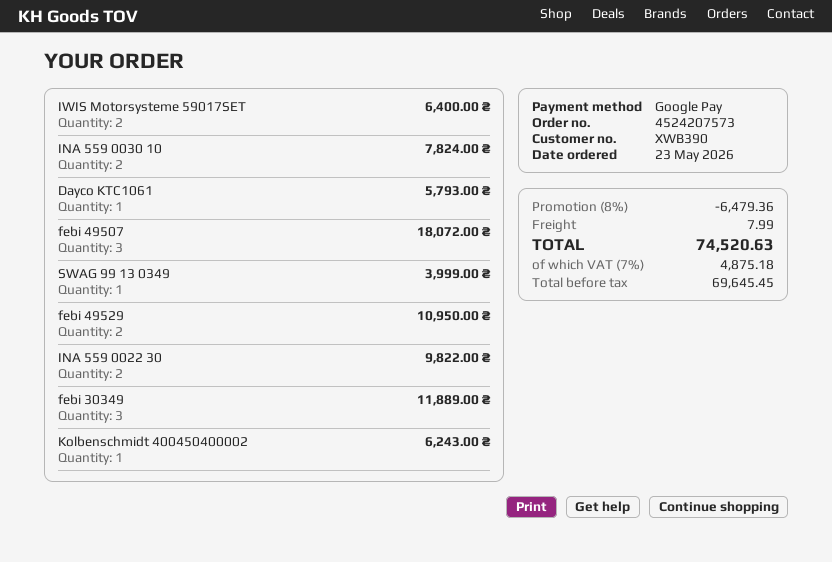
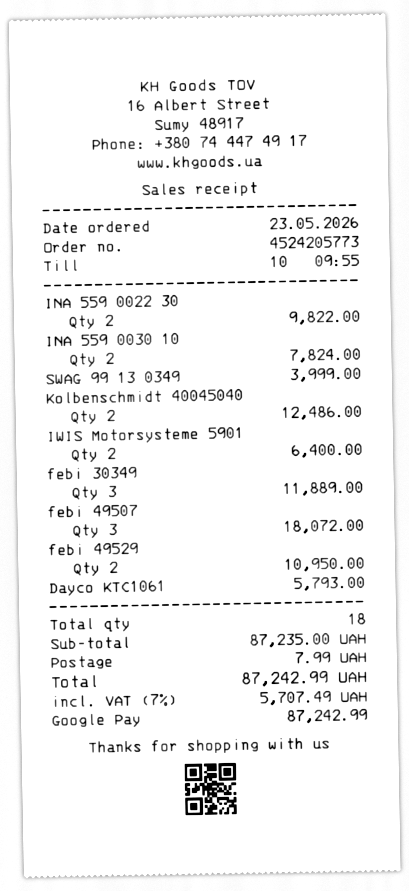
order number: 4524207573 -> 4524205773
Kolbenschmidt 400450400002: 1 for 6243.00 -> 2 for 12486.00
discount: 8% = 6479.36 -> none
tax: 7% = 4875.18 -> 7% = 5707.49
total: 74520.63 -> 87242.99

